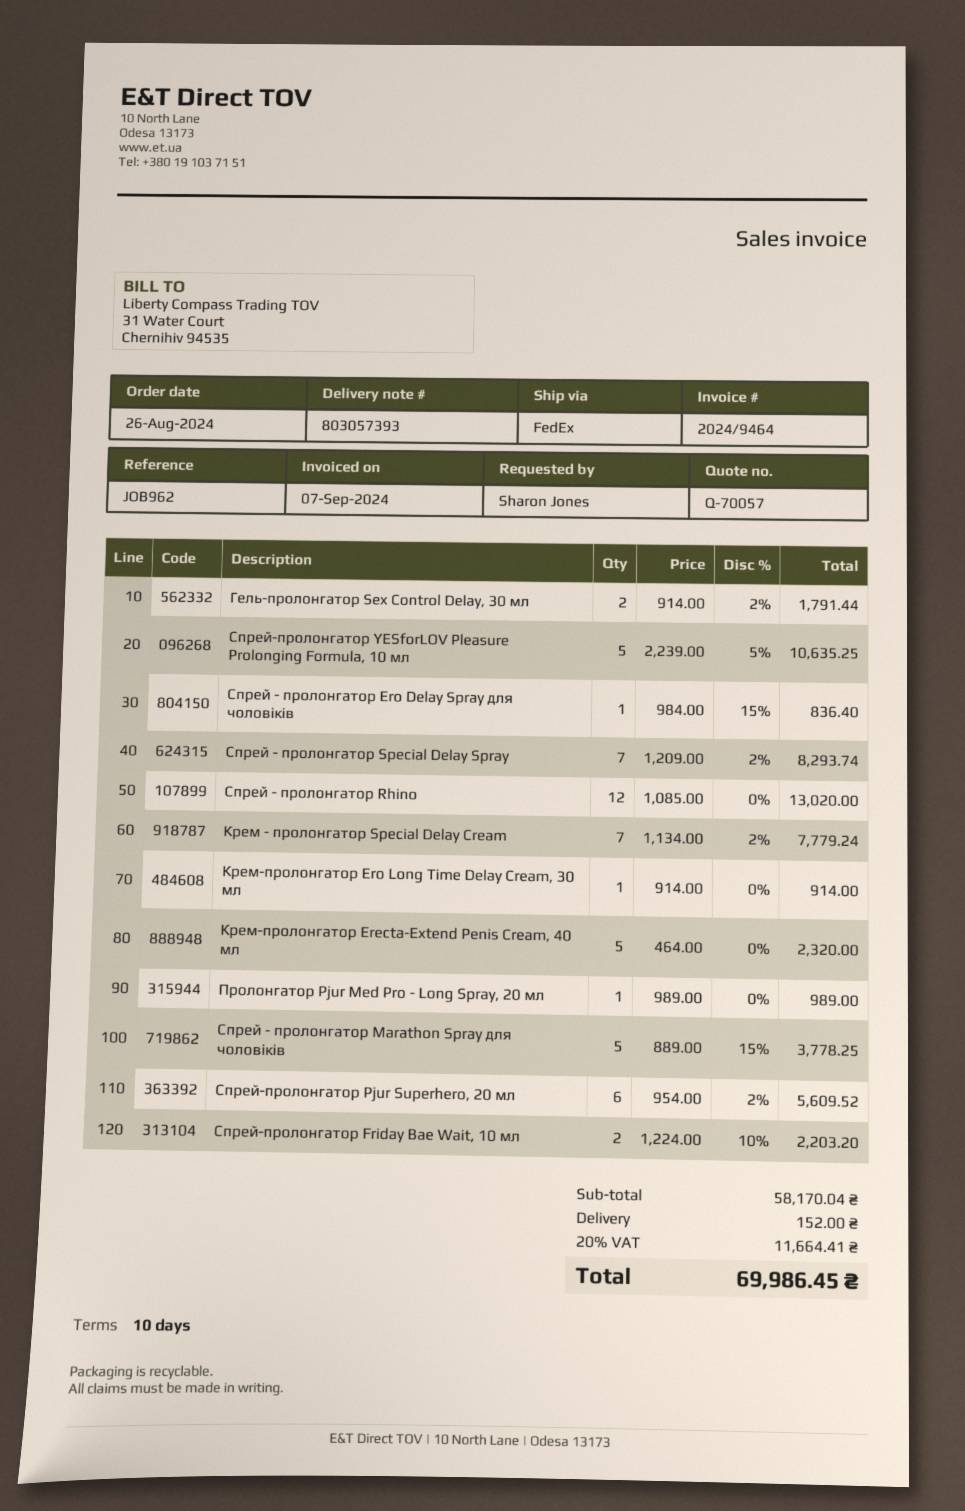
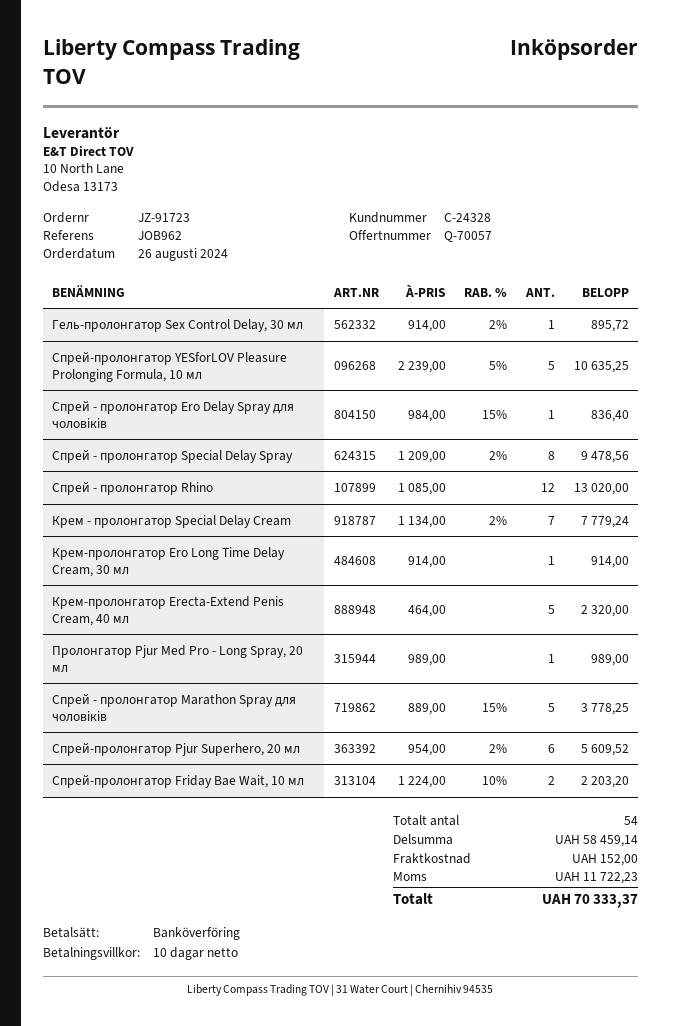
Гель-пролонгатор Sex Control Delay, 30 мл: 2 x 914.00 - 2% = 1791.44 -> 1 x 914.00 - 2% = 895.72
Спрей - пролонгатор Special Delay Spray: 7 x 1209.00 - 2% = 8293.74 -> 8 x 1209.00 - 2% = 9478.56
subtotal: 58170.04 -> 58459.14
tax: 11664.41 -> 11722.23
total: 69986.45 -> 70333.37

